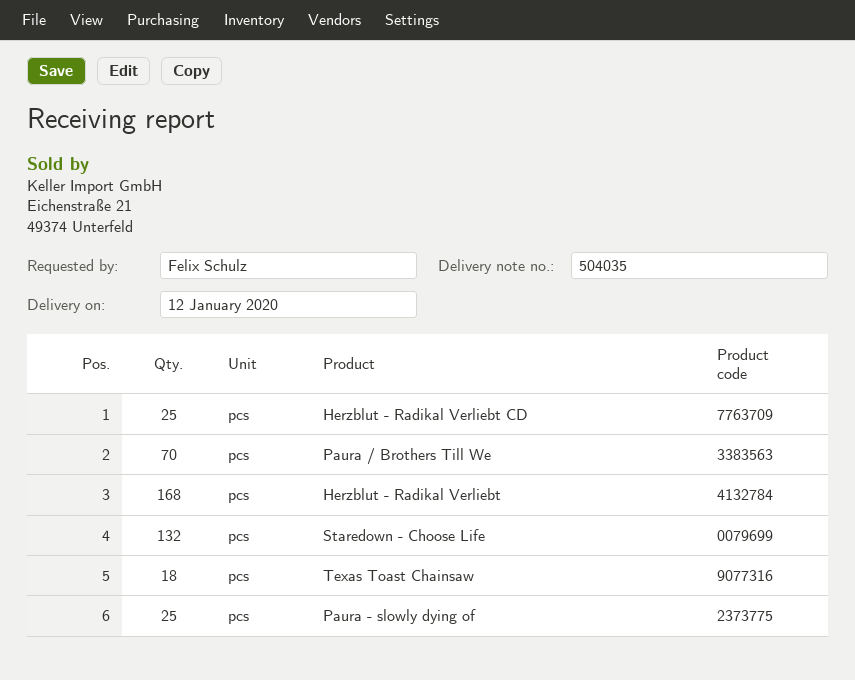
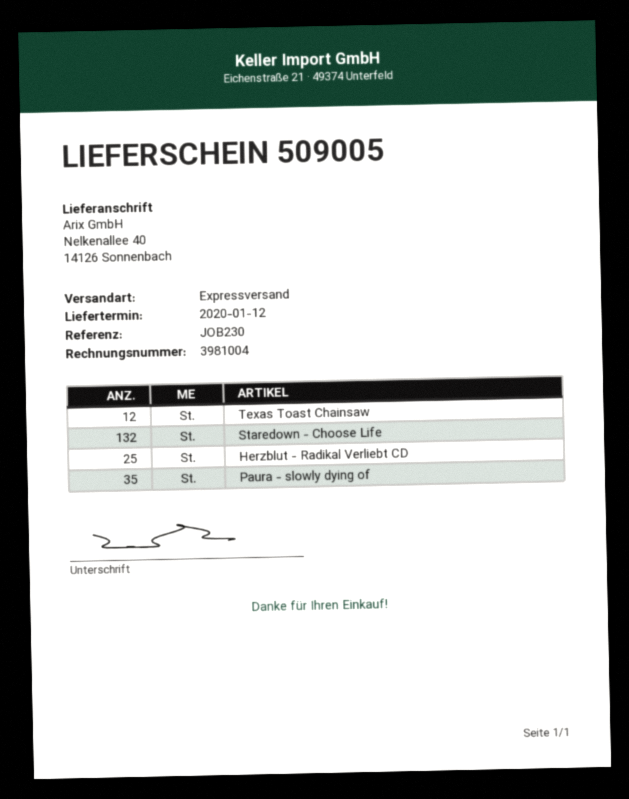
delivery note number: 504035 -> 509005
Paura / Brothers Till We: 70 -> none
Herzblut - Radikal Verliebt: 168 -> none
Texas Toast Chainsaw: 18 -> 12
Paura - slowly dying of: 25 -> 35

